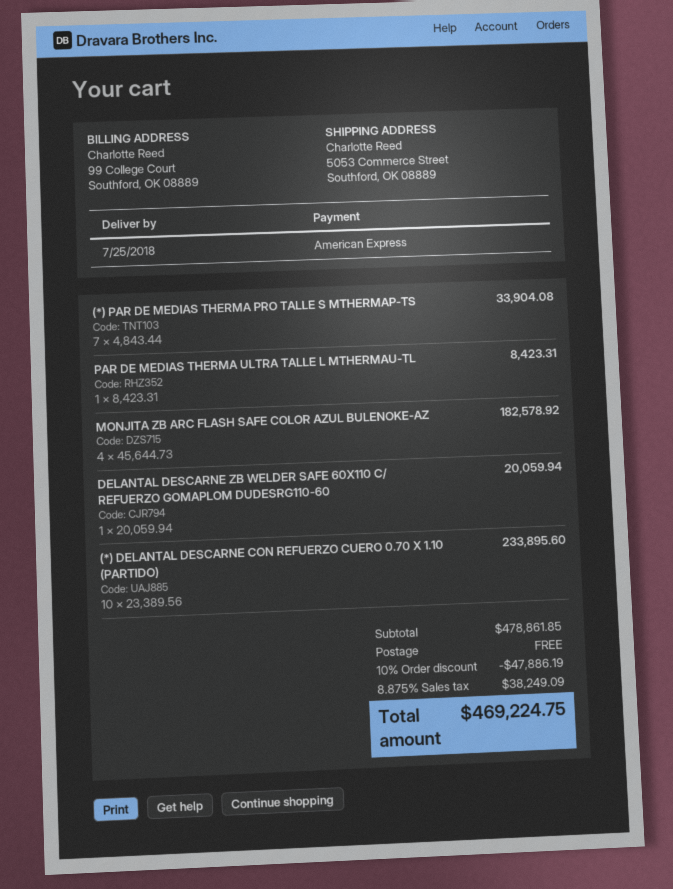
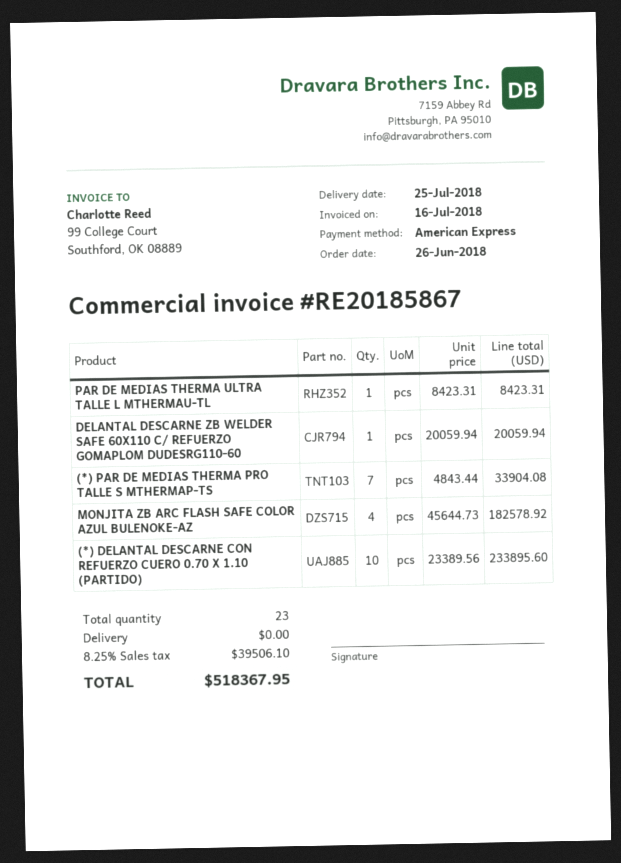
discount: 10% = 47886.19 -> none
tax: 8.875% = 38249.09 -> 8.25% = 39506.10
total: 469224.75 -> 518367.95

